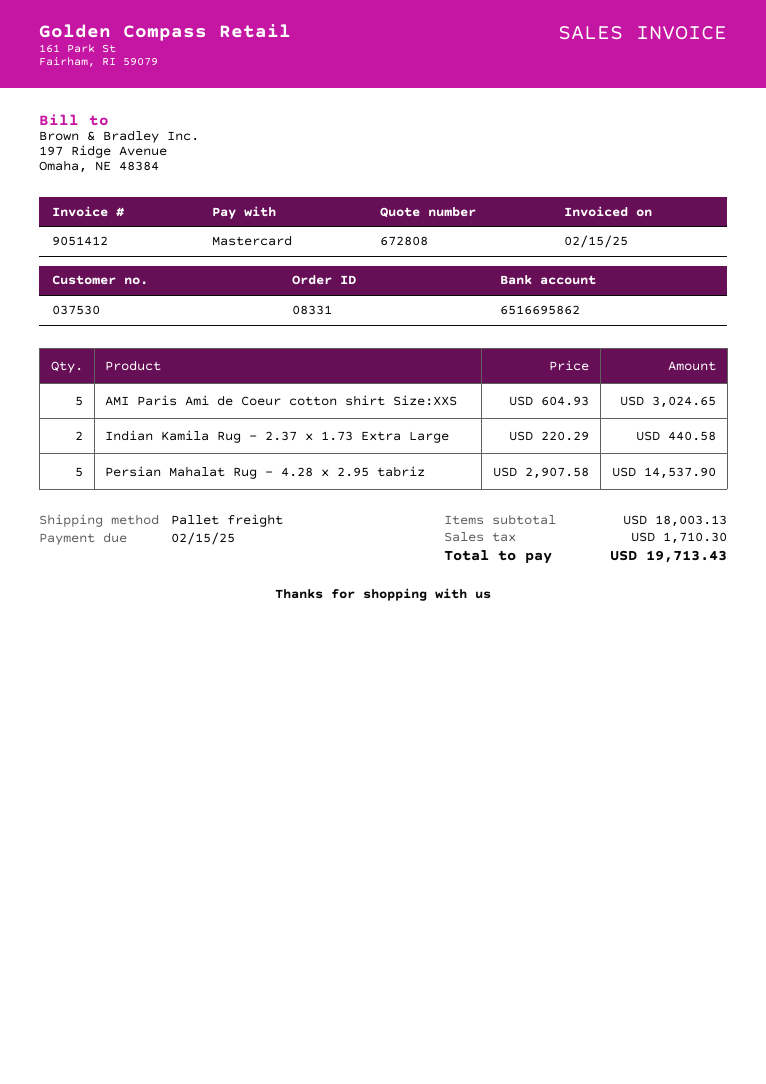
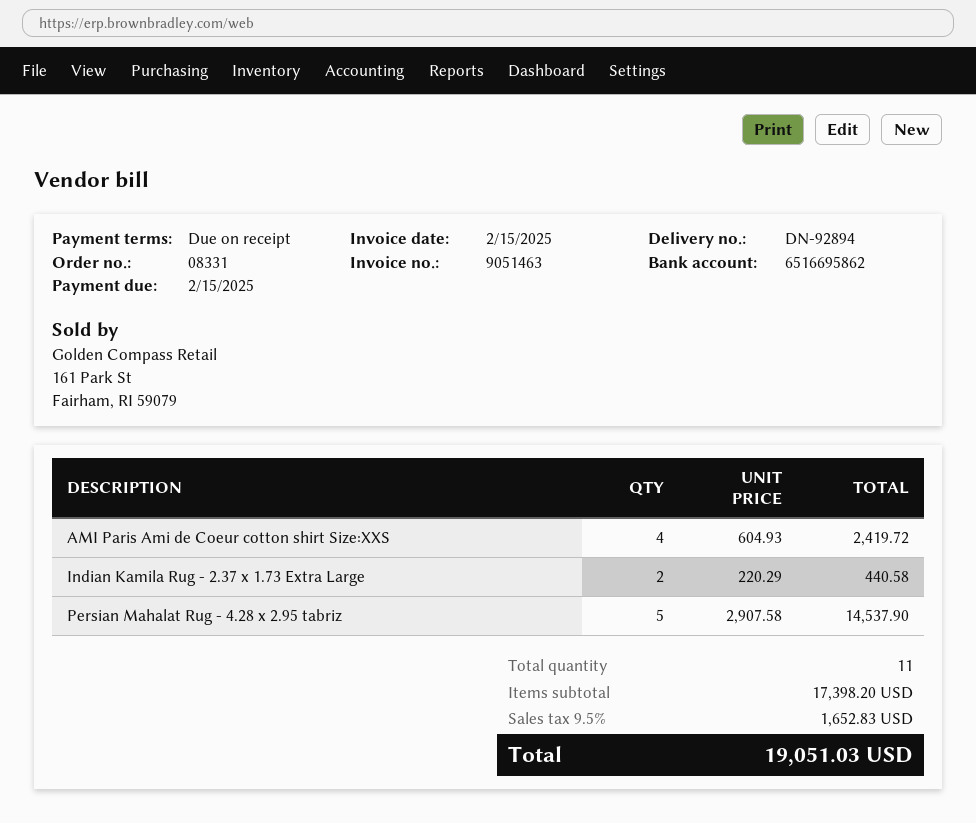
invoice number: 9051412 -> 9051463
AMI Paris Ami de Coeur cotton shirt Size:XXS: 5 x 604.93 = 3024.65 -> 4 x 604.93 = 2419.72
subtotal: 18003.13 -> 17398.20
tax: 1710.30 -> 1652.83
total: 19713.43 -> 19051.03

